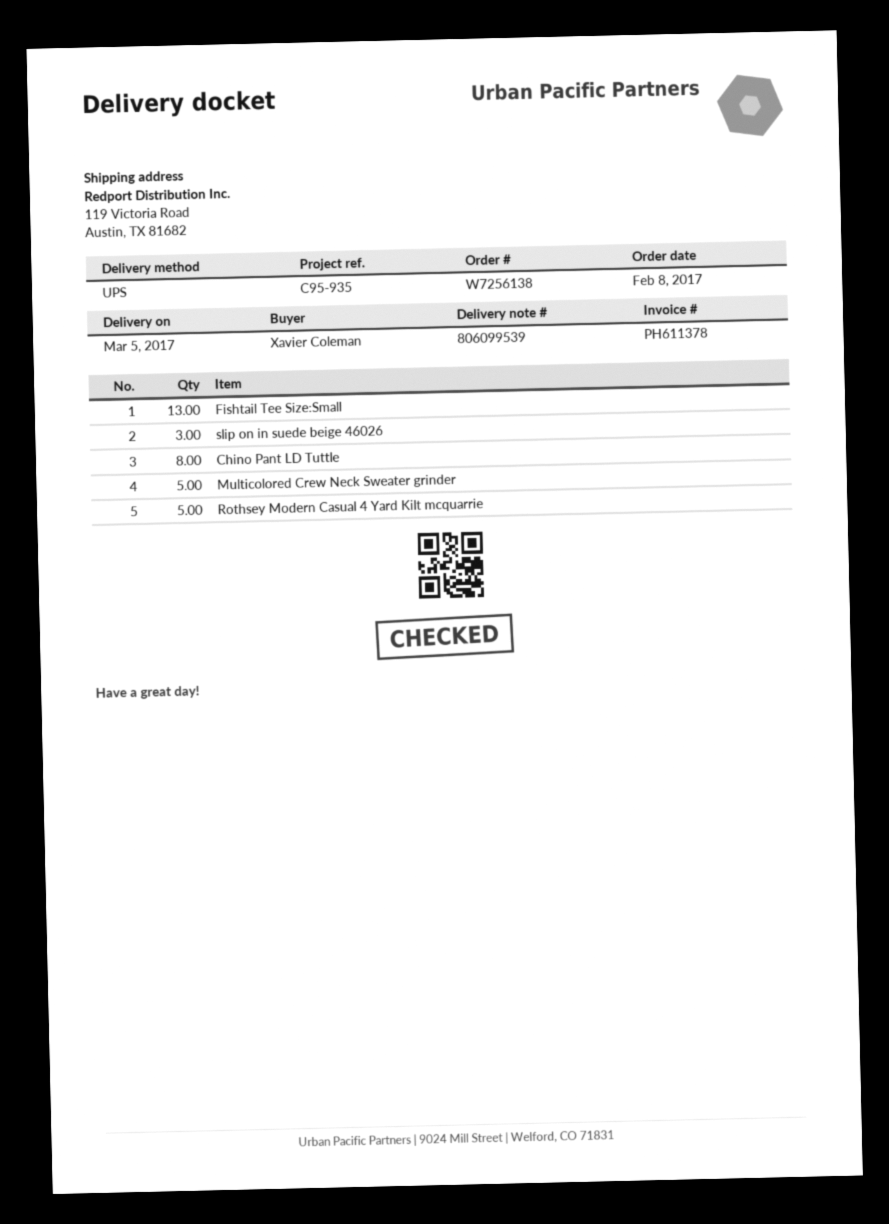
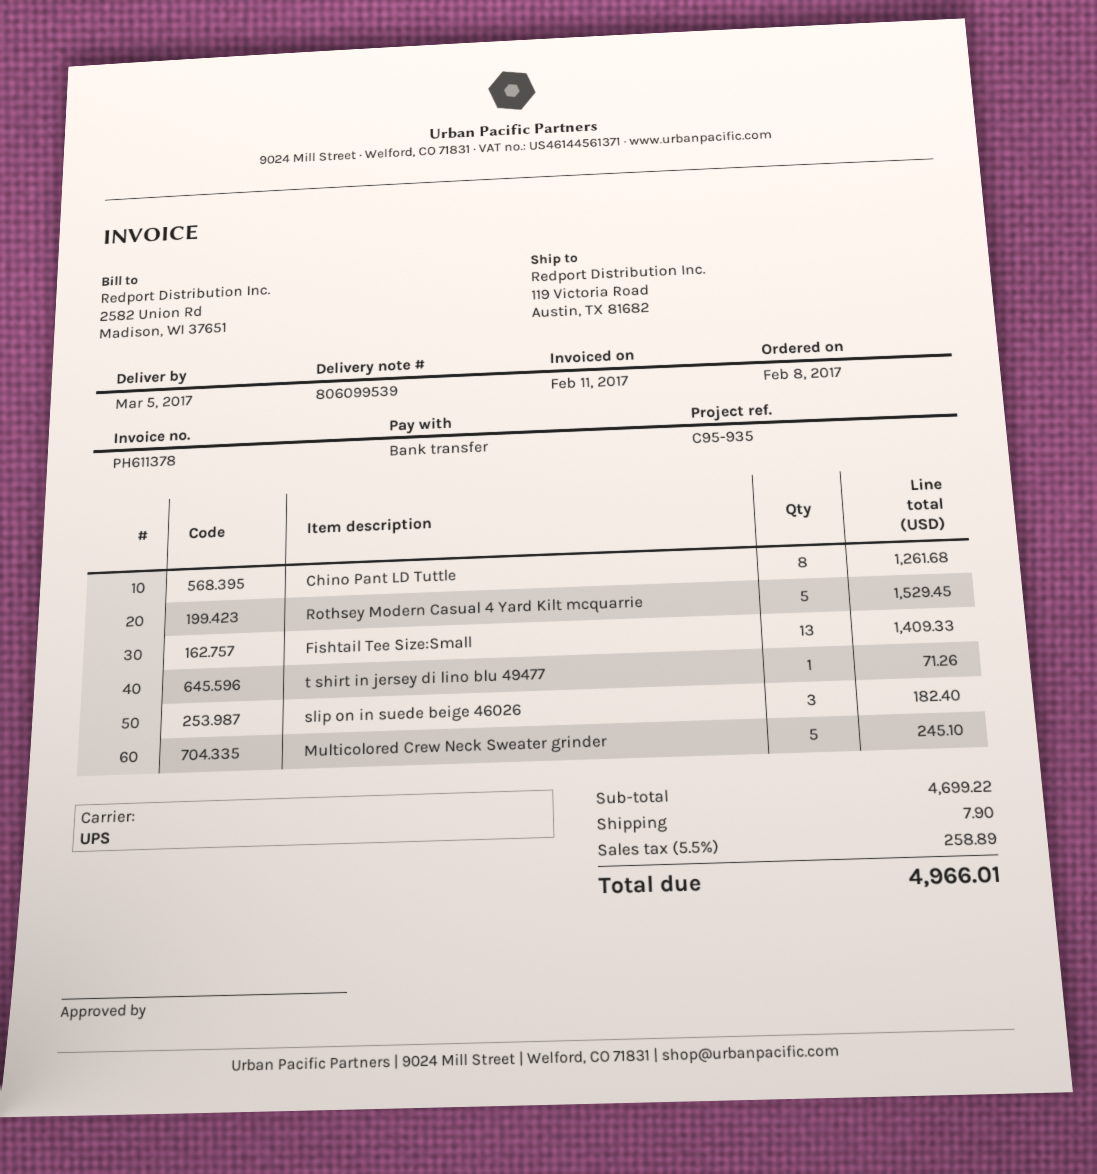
t shirt in jersey di lino blu 49477: none -> 1

